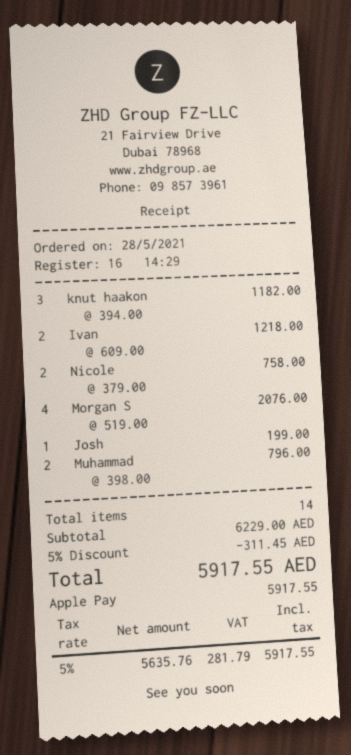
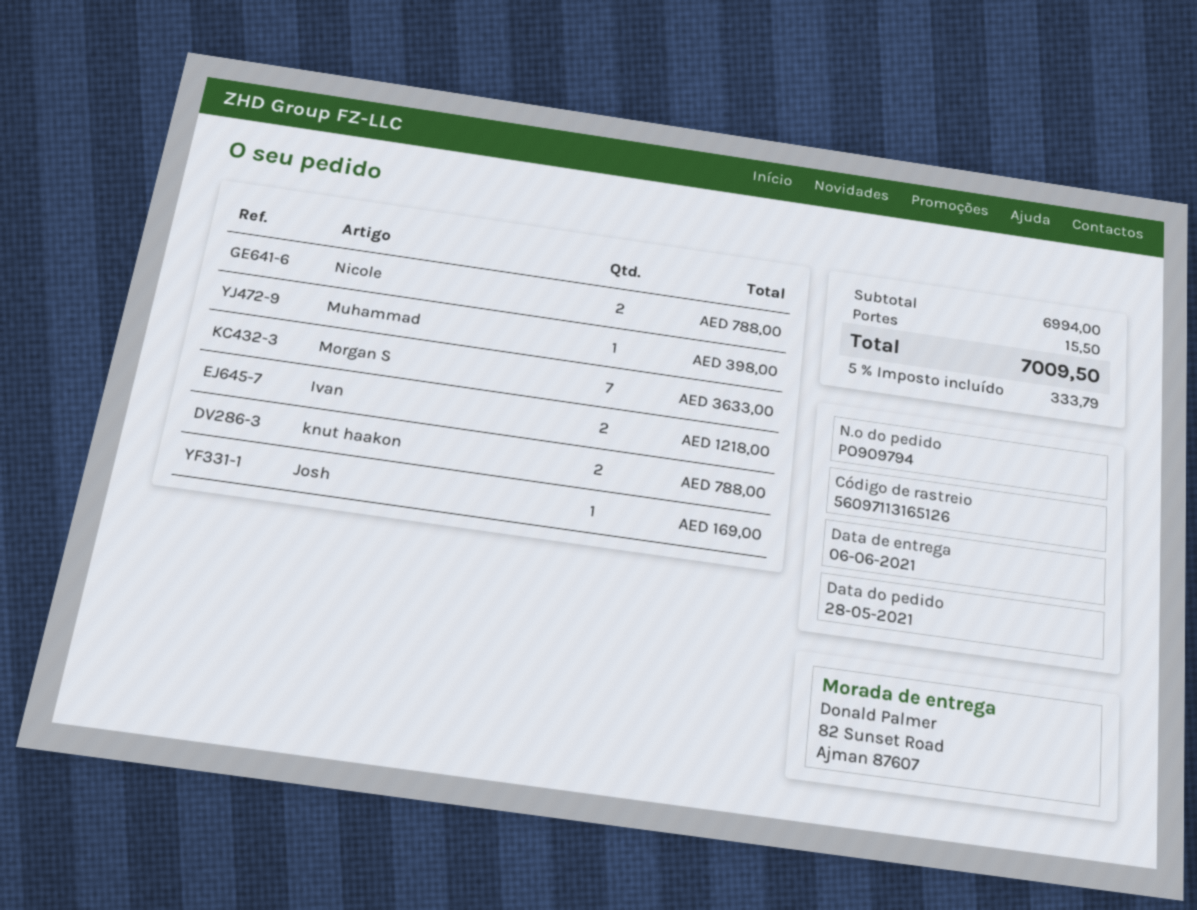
knut haakon: 3 for 1182.00 -> 2 for 788.00
Nicole: 2 for 758.00 -> 2 for 788.00
Morgan S: 4 for 2076.00 -> 7 for 3633.00
Josh: 1 for 199.00 -> 1 for 169.00
Muhammad: 2 for 796.00 -> 1 for 398.00
subtotal: 6229.00 -> 6994.00
discount: 5% = 311.45 -> none
shipping: none -> 15.50
tax: 5% = 281.79 -> 5% = 333.79
total: 5917.55 -> 7009.50

